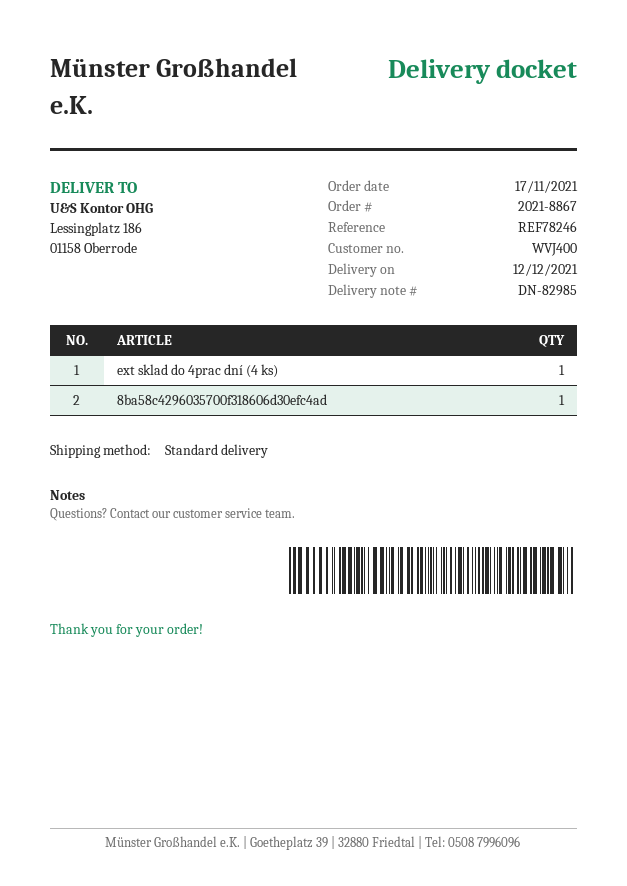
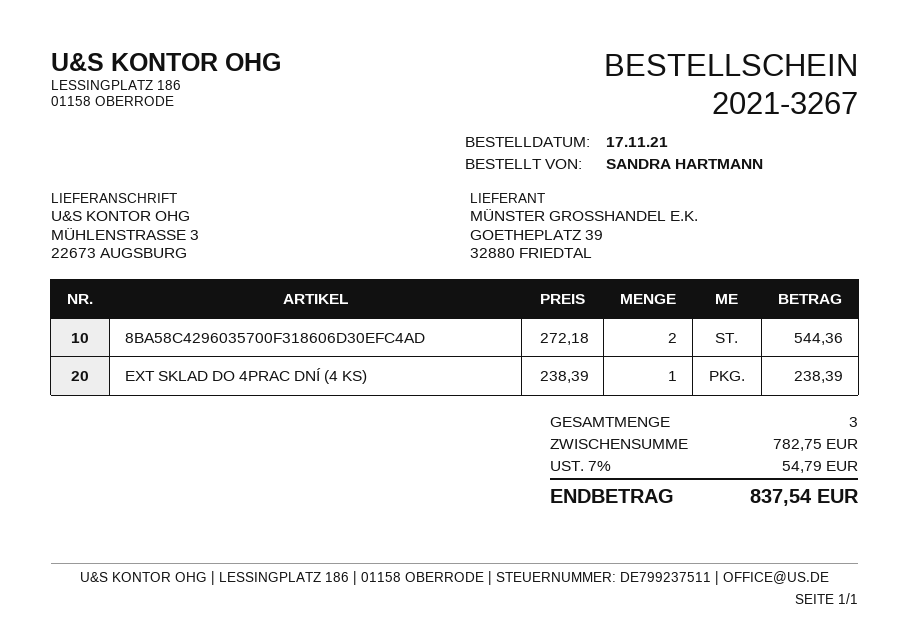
order number: 2021-8867 -> 2021-3267
ship to: Lessingplatz 186, 01158 Oberrode -> MÜHLENSTRASSE 3, 22673 AUGSBURG
8ba58c4296035700f318606d30efc4ad: 1 -> 2

